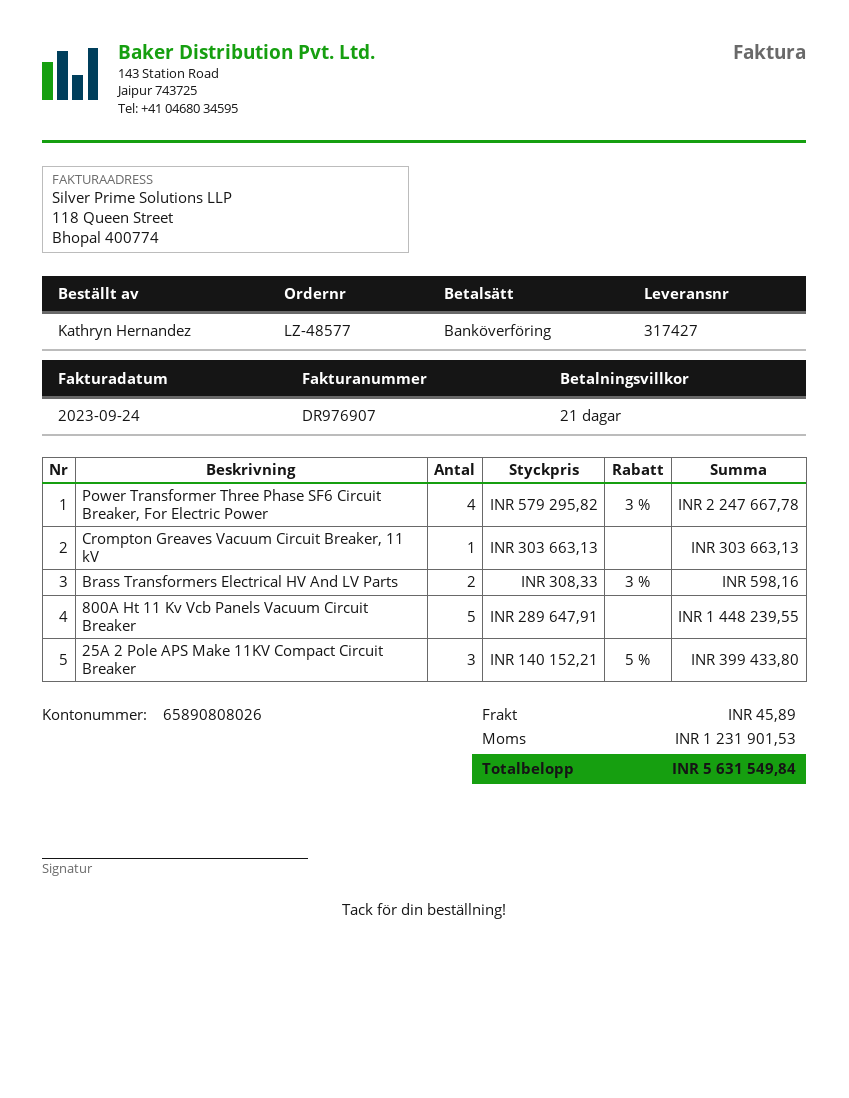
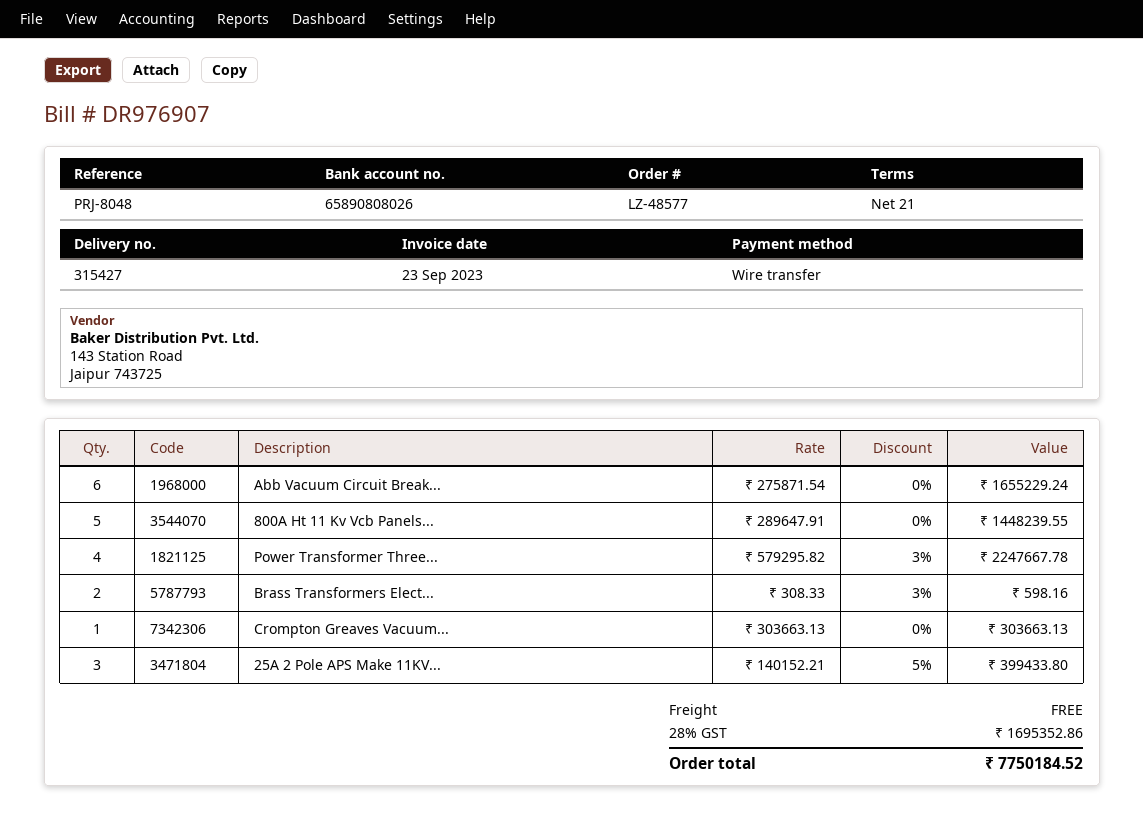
delivery note number: 317427 -> 315427
invoice date: 2023-09-24 -> 2023-09-23
Abb Vacuum Circuit Break...: none -> 6 x 275871.54 = 1655229.24
shipping: 45.89 -> 0.00
tax: 1231901.53 -> 1695352.86
total: 5631549.84 -> 7750184.52

